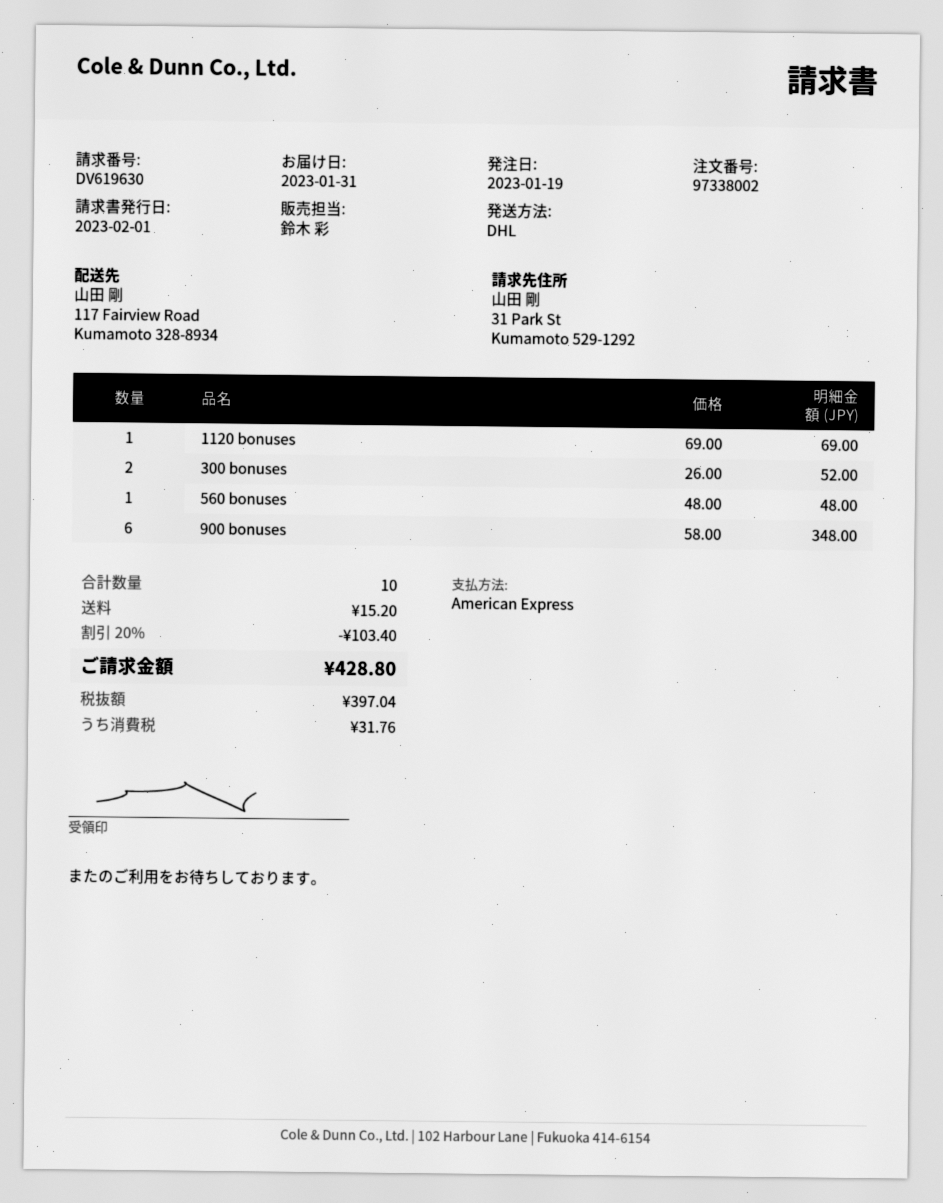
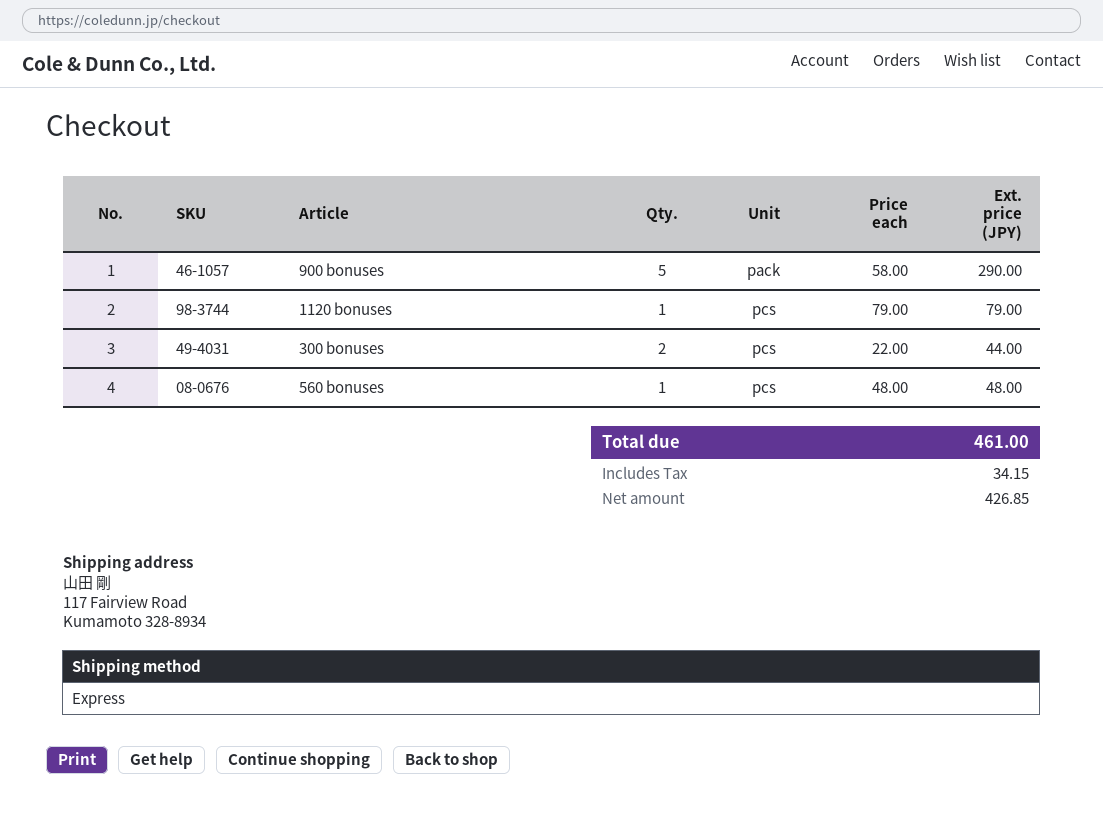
shipping method: DHL -> express
1120 bonuses: 1 x 69.00 = 69.00 -> 1 x 79.00 = 79.00
300 bonuses: 2 x 26.00 = 52.00 -> 2 x 22.00 = 44.00
900 bonuses: 6 x 58.00 = 348.00 -> 5 x 58.00 = 290.00
discount: 20% = 103.40 -> none
shipping: 15.20 -> none
net: 397.04 -> 426.85
tax: 31.76 -> 34.15
total: 428.80 -> 461.00

